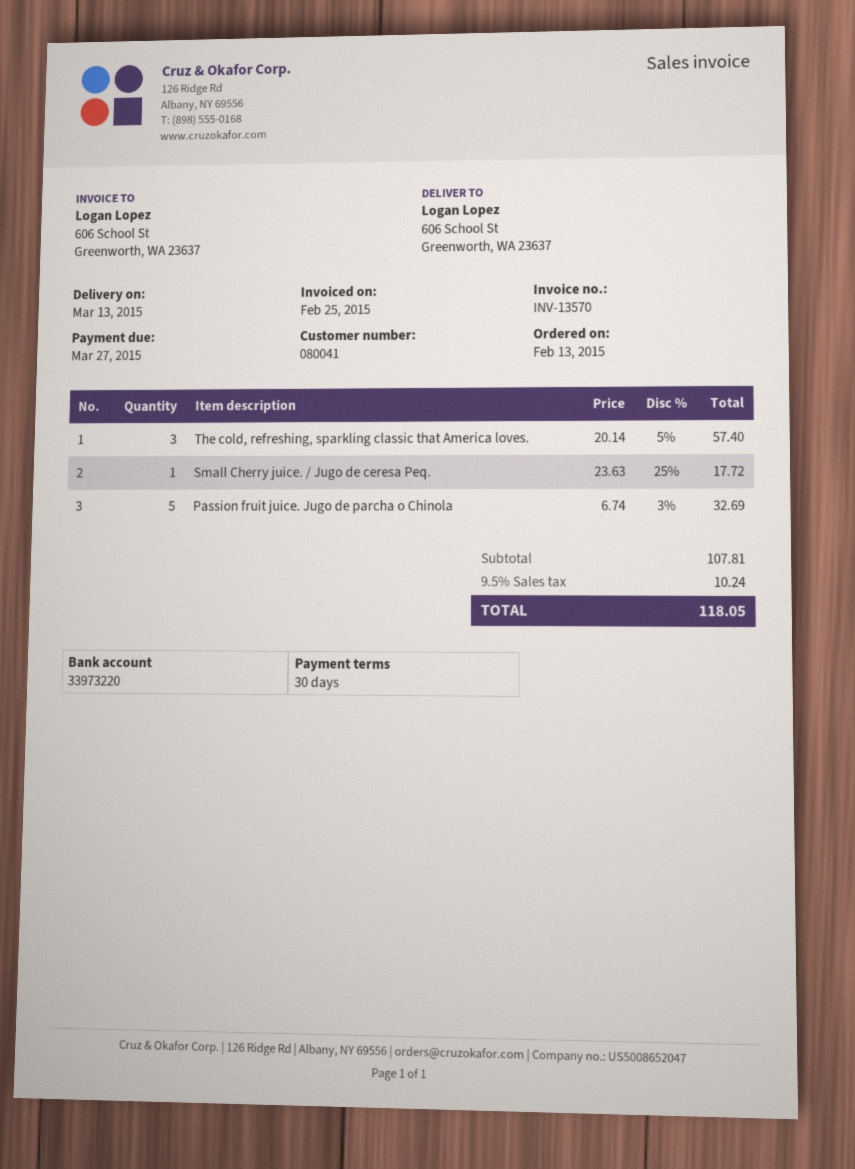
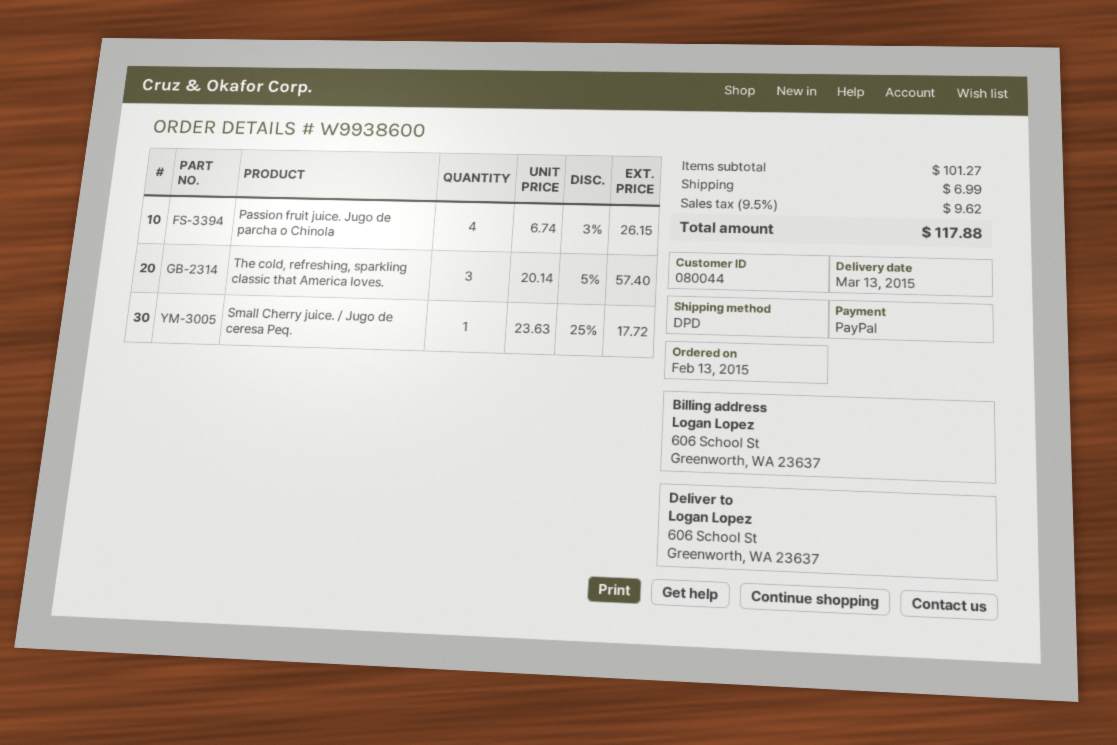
customer number: 080041 -> 080044
Passion fruit juice. Jugo de parcha o Chinola: 5 x 6.74 - 3% = 32.69 -> 4 x 6.74 - 3% = 26.15
subtotal: 107.81 -> 101.27
shipping: none -> 6.99
tax: 9.5% = 10.24 -> 9.5% = 9.62
total: 118.05 -> 117.88

